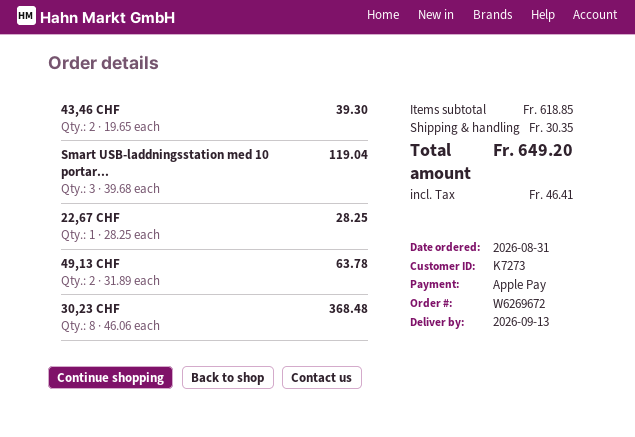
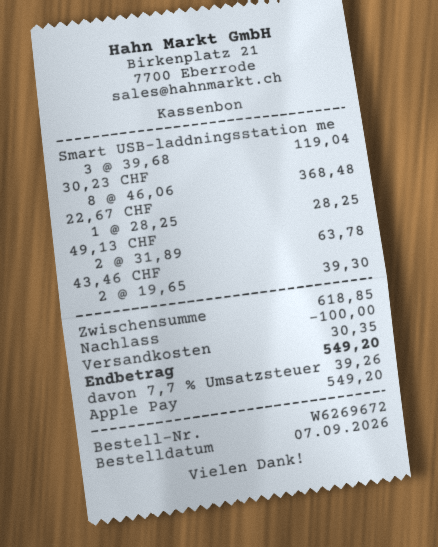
order date: 2026-08-31 -> 2026-09-07
discount: none -> 100.00
tax: 46.41 -> 39.26
total: 649.20 -> 549.20

